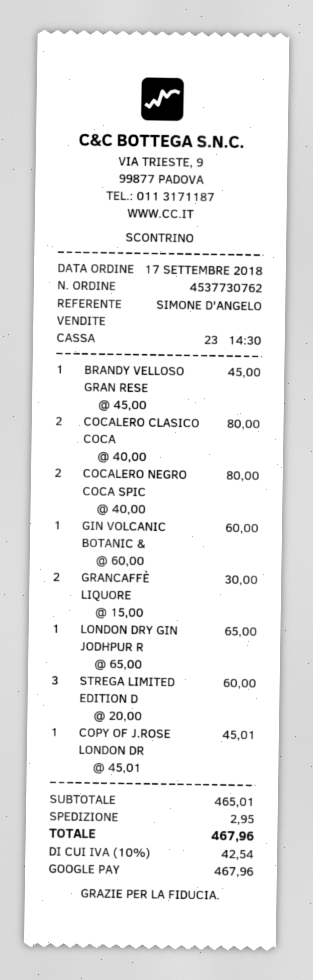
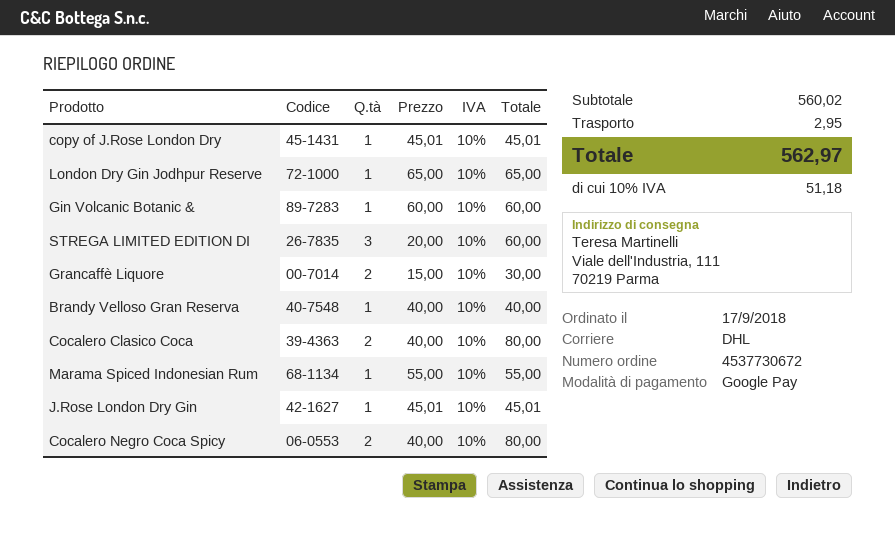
order number: 4537730762 -> 4537730672
BRANDY VELLOSO GRAN RESE: 1 x 45.00 = 45.00 -> 1 x 40.00 = 40.00
Marama Spiced Indonesian Rum: none -> 1 x 55.00 = 55.00
J.Rose London Dry Gin: none -> 1 x 45.01 = 45.01
subtotal: 465.01 -> 560.02
tax: 10% = 42.54 -> 10% = 51.18
total: 467.96 -> 562.97

